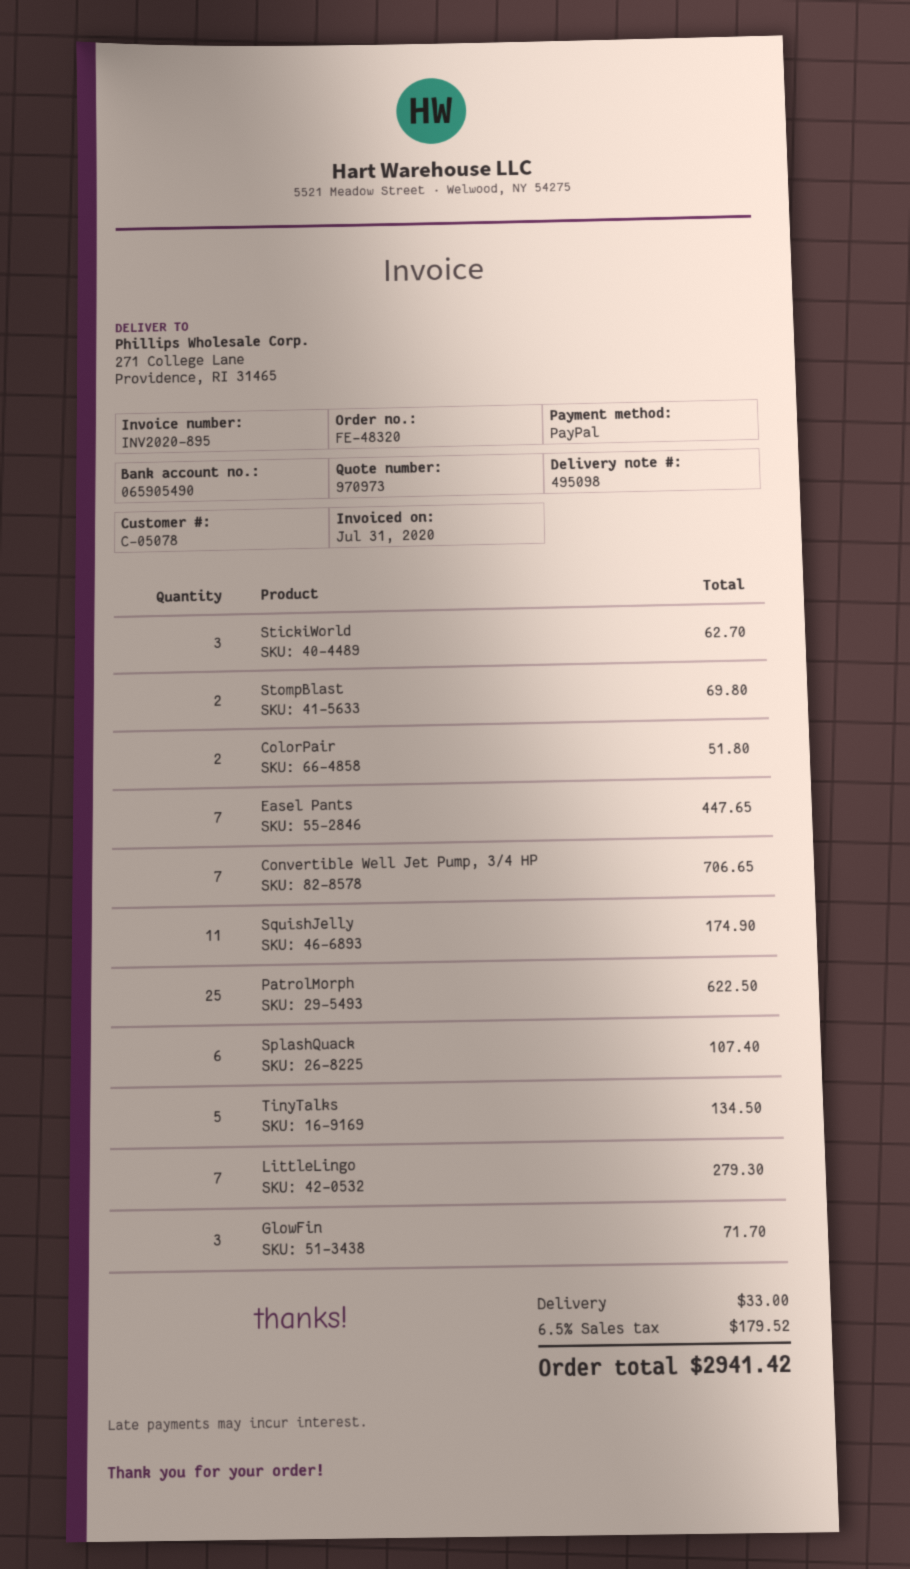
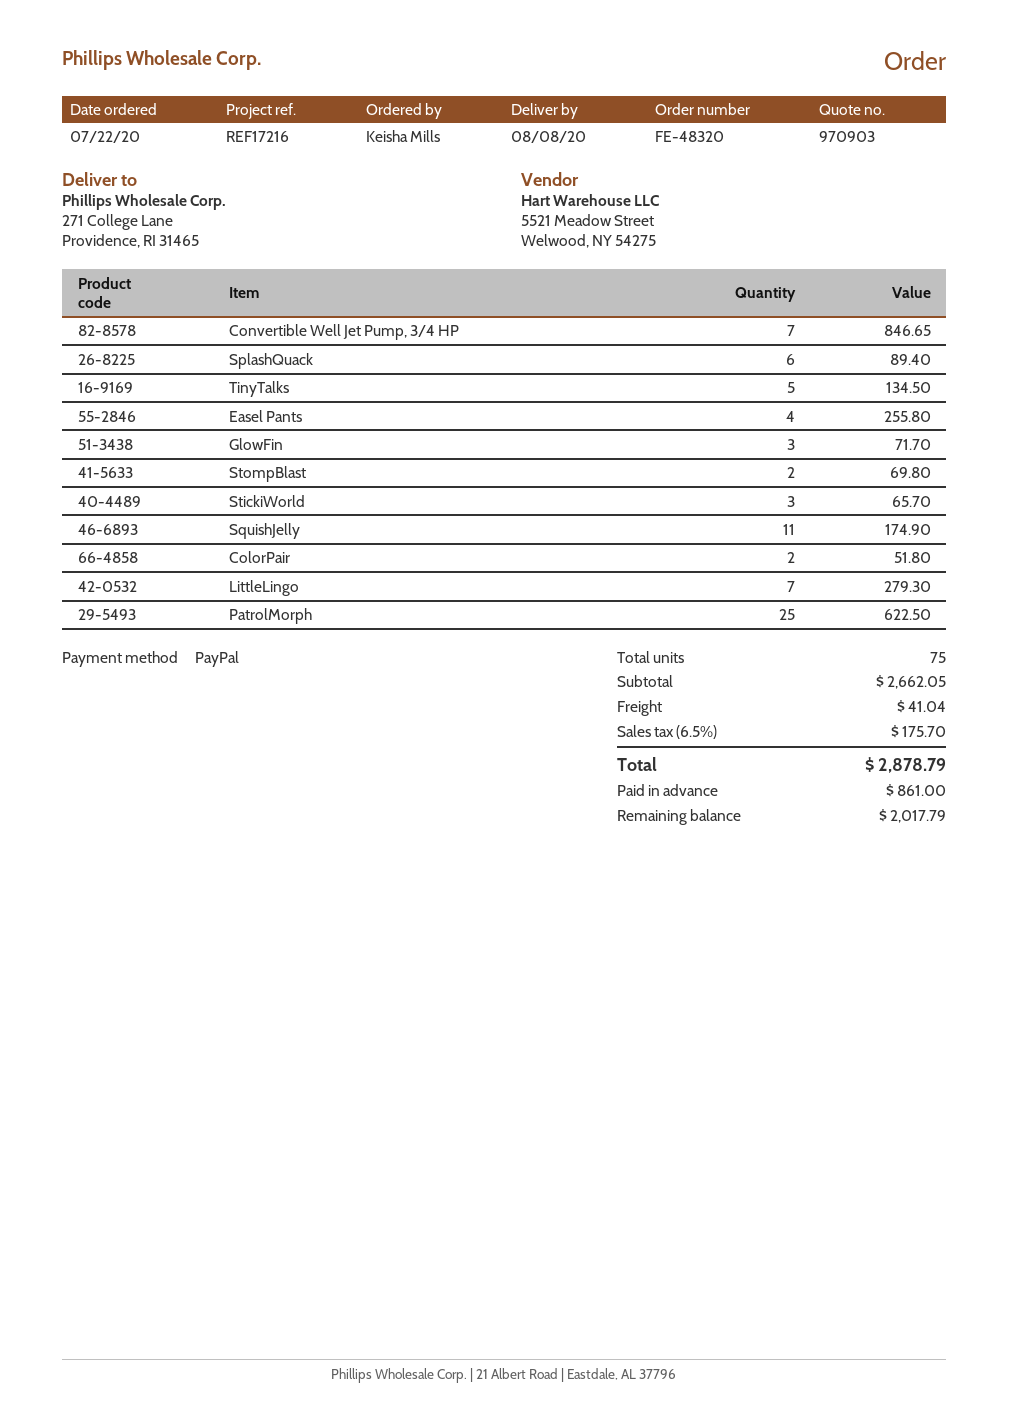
quote number: 970973 -> 970903
StickiWorld: 3 for 62.70 -> 3 for 65.70
Easel Pants: 7 for 447.65 -> 4 for 255.80
Convertible Well Jet Pump, 3/4 HP: 7 for 706.65 -> 7 for 846.65
SplashQuack: 6 for 107.40 -> 6 for 89.40
shipping: 33.00 -> 41.04
tax: 6.5% = 179.52 -> 6.5% = 175.70
total: 2941.42 -> 2878.79

